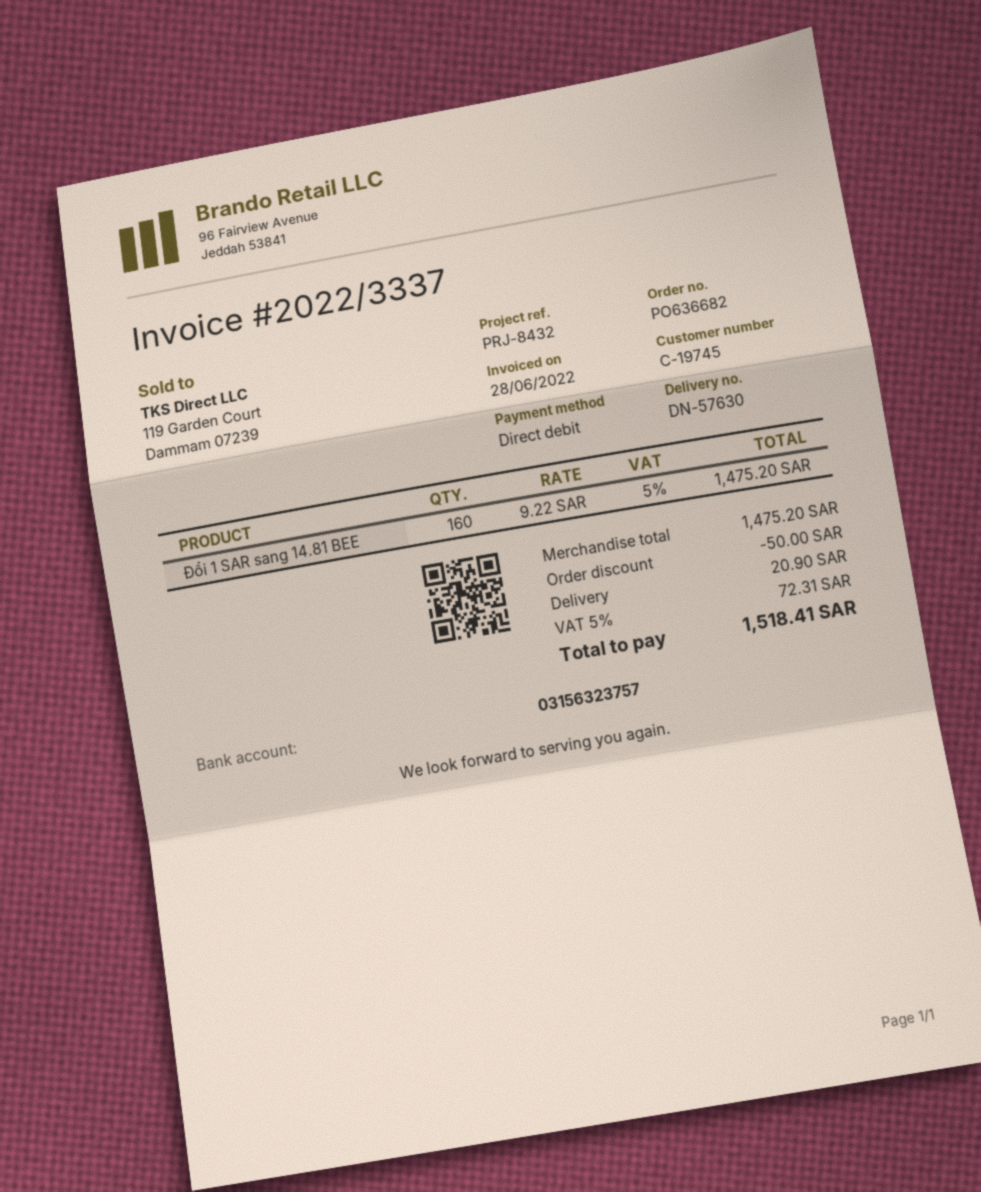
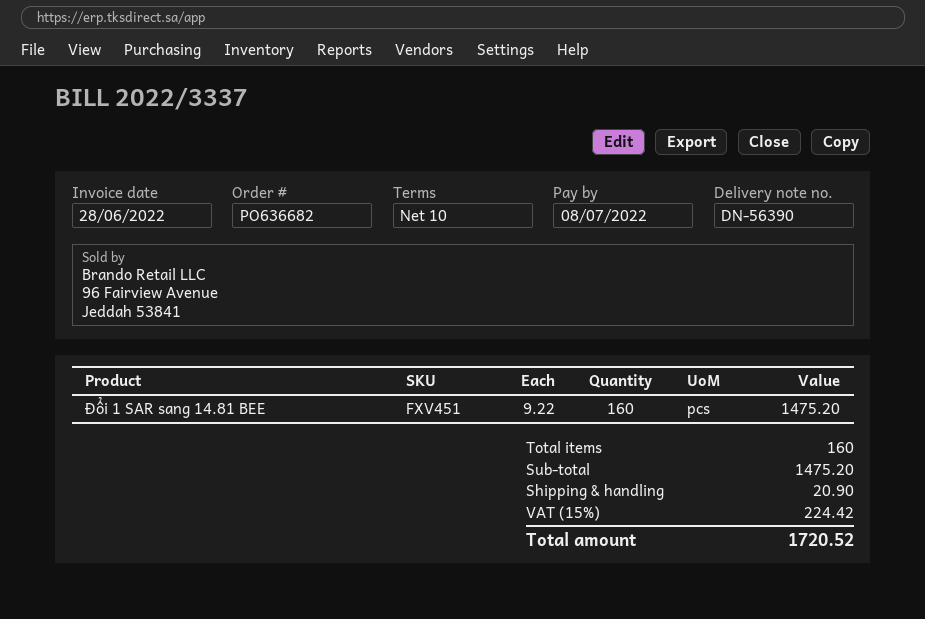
delivery note number: DN-57630 -> DN-56390
discount: 50.00 -> none
tax: 5% = 72.31 -> 15% = 224.42
total: 1518.41 -> 1720.52

